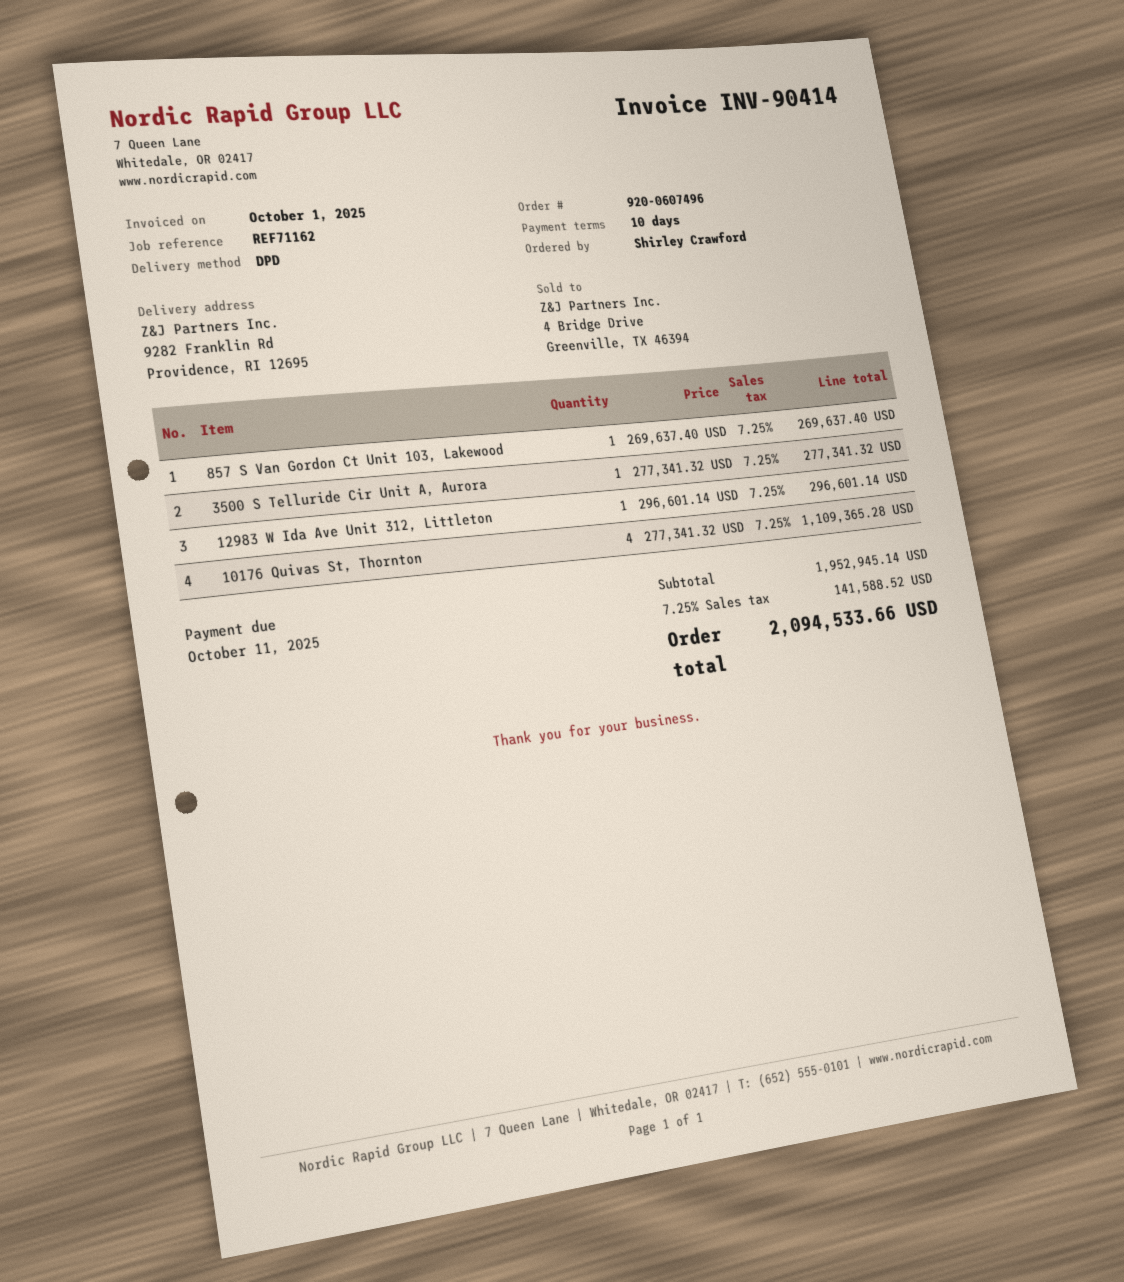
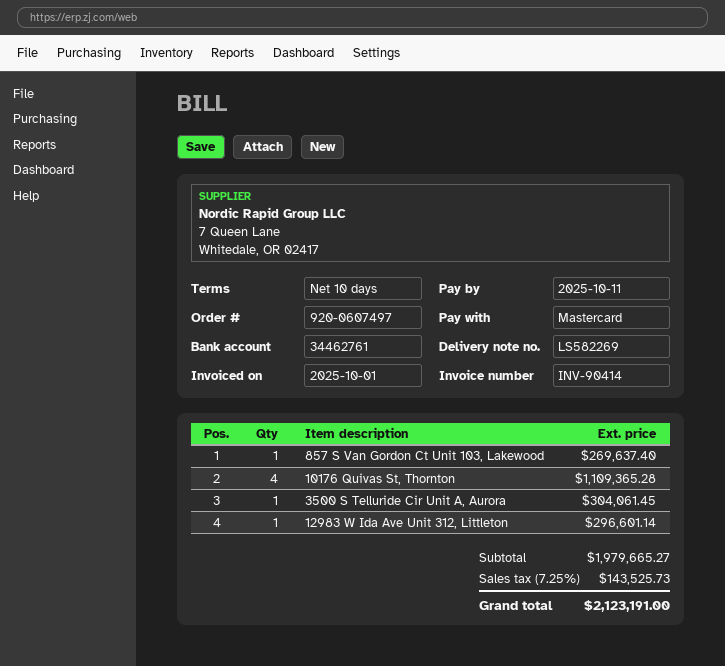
order number: 920-0607496 -> 920-0607497
3500 S Telluride Cir Unit A, Aurora: 1 for 277341.32 -> 1 for 304061.45
subtotal: 1952945.14 -> 1979665.27
tax: 7.25% = 141588.52 -> 7.25% = 143525.73
total: 2094533.66 -> 2123191.00

